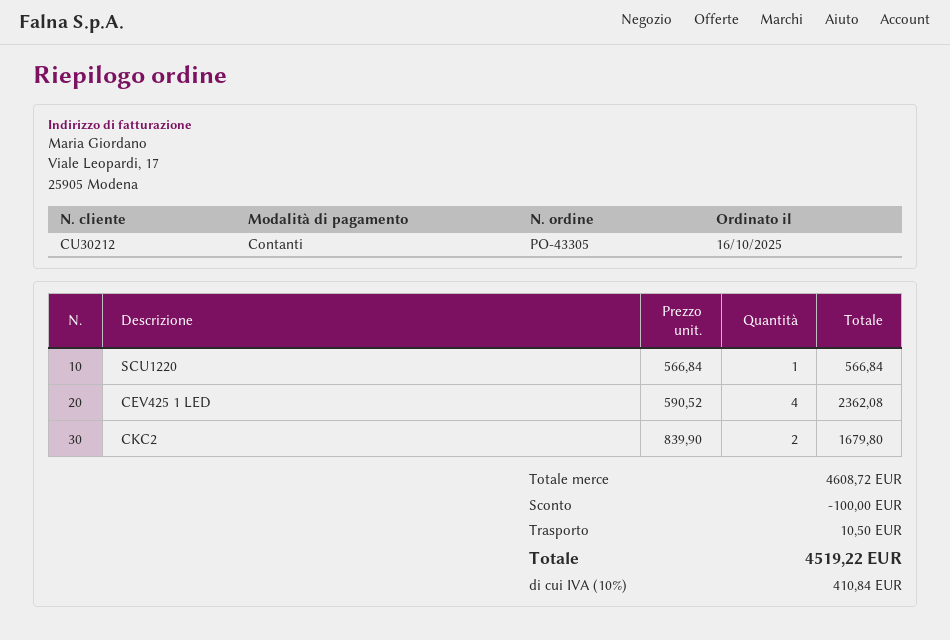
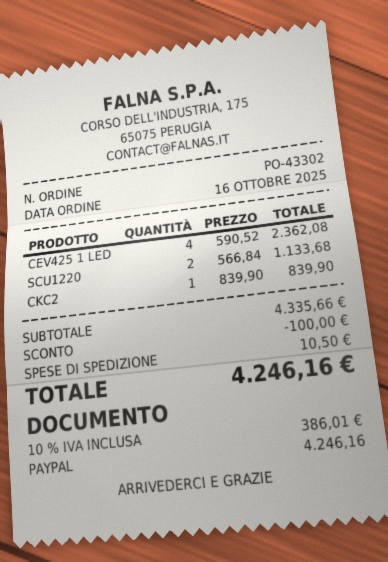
order number: PO-43305 -> PO-43302
payment method: cash -> PayPal
SCU1220: 1 x 566.84 = 566.84 -> 2 x 566.84 = 1133.68
CKC2: 2 x 839.90 = 1679.80 -> 1 x 839.90 = 839.90
subtotal: 4608.72 -> 4335.66
tax: 10% = 410.84 -> 10% = 386.01
total: 4519.22 -> 4246.16

